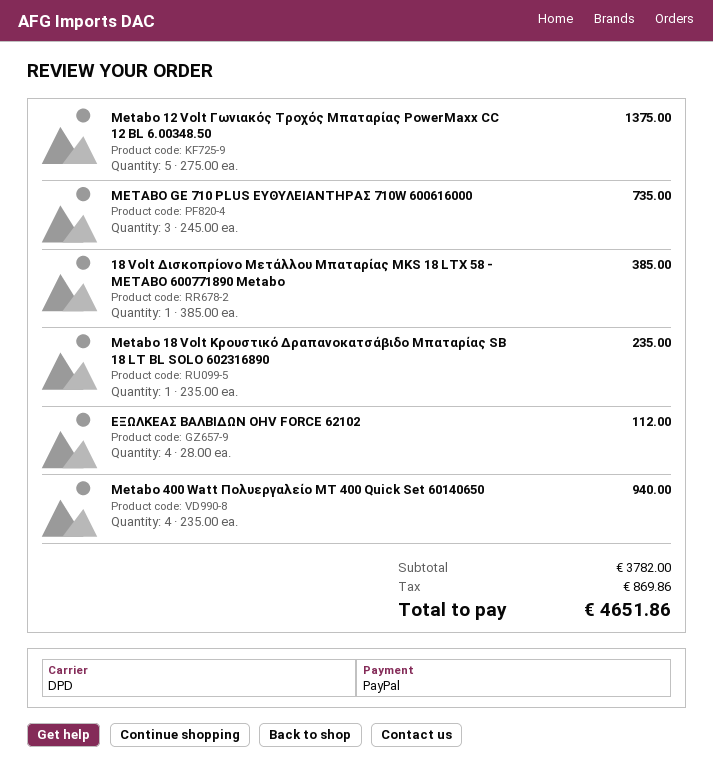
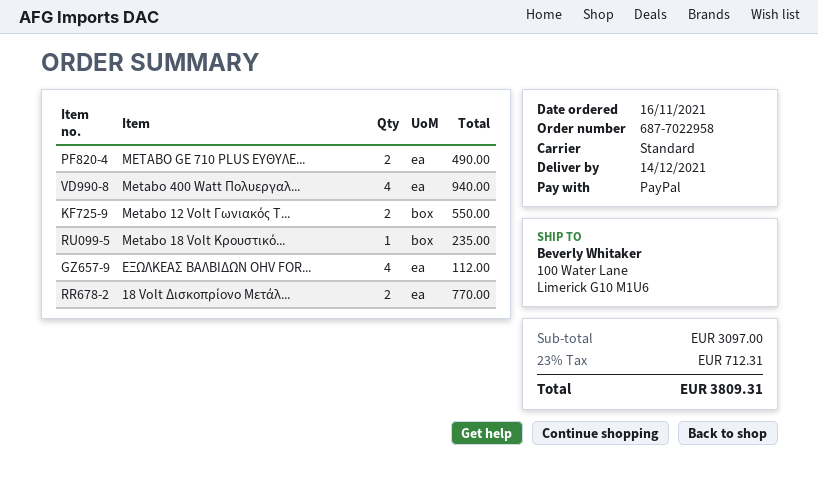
shipping method: DPD -> standard
Metabo 12 Volt Γωνιακός Τροχός Μπαταρίας PowerMaxx CC 12 BL 6.00348.50: 5 for 1375.00 -> 2 for 550.00
METABO GE 710 PLUS ΕΥΘΥΛΕΙΑΝΤΗΡΑΣ 710W 600616000: 3 for 735.00 -> 2 for 490.00
18 Volt Δισκοπρίονο Μετάλλου Μπαταρίας MKS 18 LTX 58 - METABO 600771890 Metabo: 1 for 385.00 -> 2 for 770.00
subtotal: 3782.00 -> 3097.00
tax: 869.86 -> 712.31
total: 4651.86 -> 3809.31

